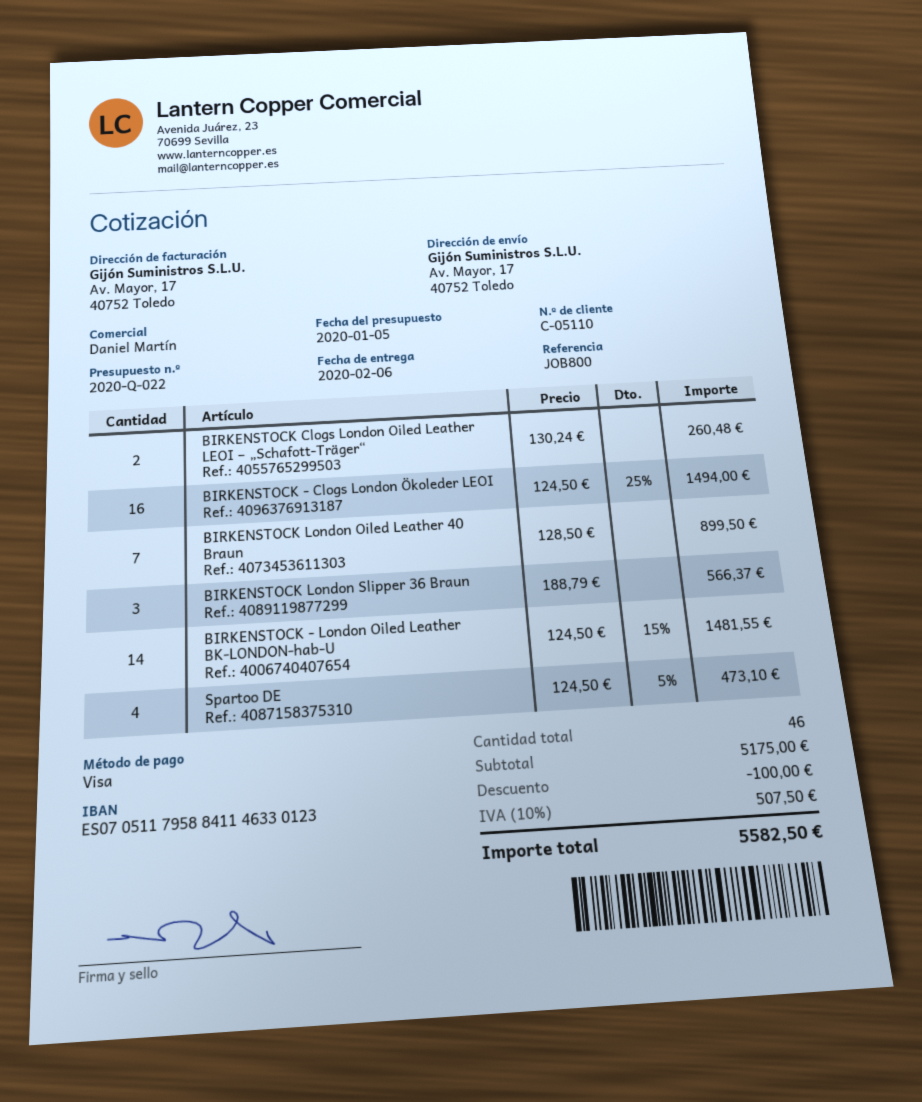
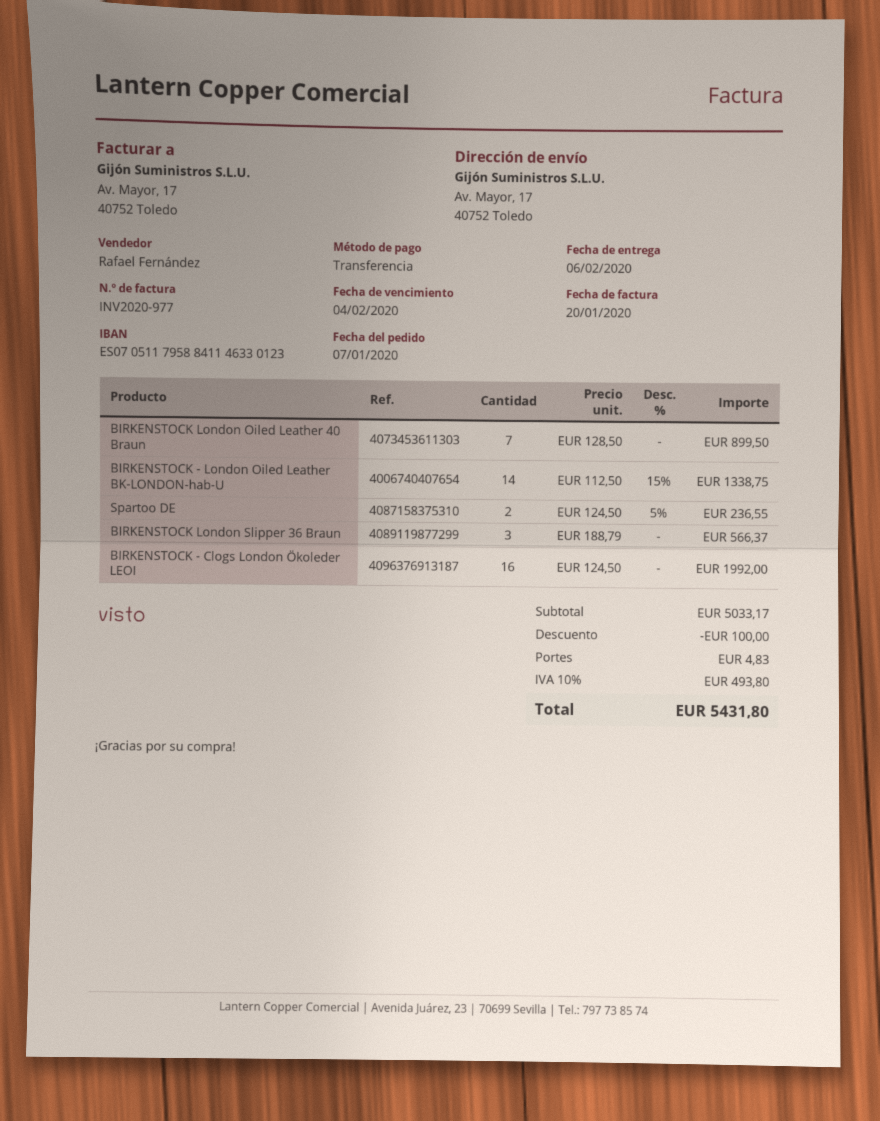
sales rep: Daniel Martín -> Rafael Fernández
payment method: Visa -> bank transfer
BIRKENSTOCK Clogs London Oiled Leather LEOI – „Schafott‑Träger“: 2 x 130.24 = 260.48 -> none
BIRKENSTOCK - Clogs London Ökoleder LEOI: 16 x 124.50 - 25% = 1494.00 -> 16 x 124.50 = 1992.00
BIRKENSTOCK - London Oiled Leather BK-LONDON-hab-U: 14 x 124.50 - 15% = 1481.55 -> 14 x 112.50 - 15% = 1338.75
Spartoo DE: 4 x 124.50 - 5% = 473.10 -> 2 x 124.50 - 5% = 236.55
subtotal: 5175.00 -> 5033.17
shipping: none -> 4.83
tax: 10% = 507.50 -> 10% = 493.80
total: 5582.50 -> 5431.80

